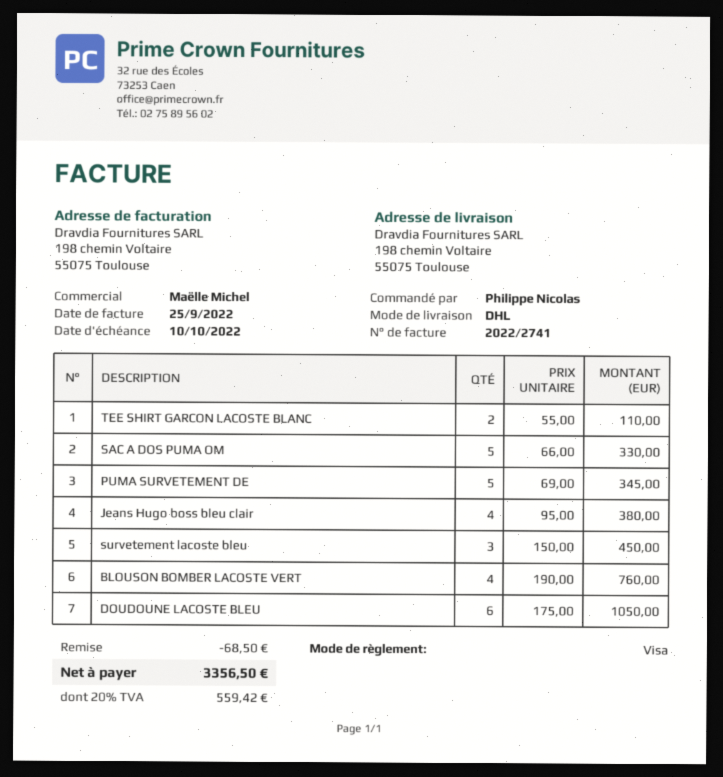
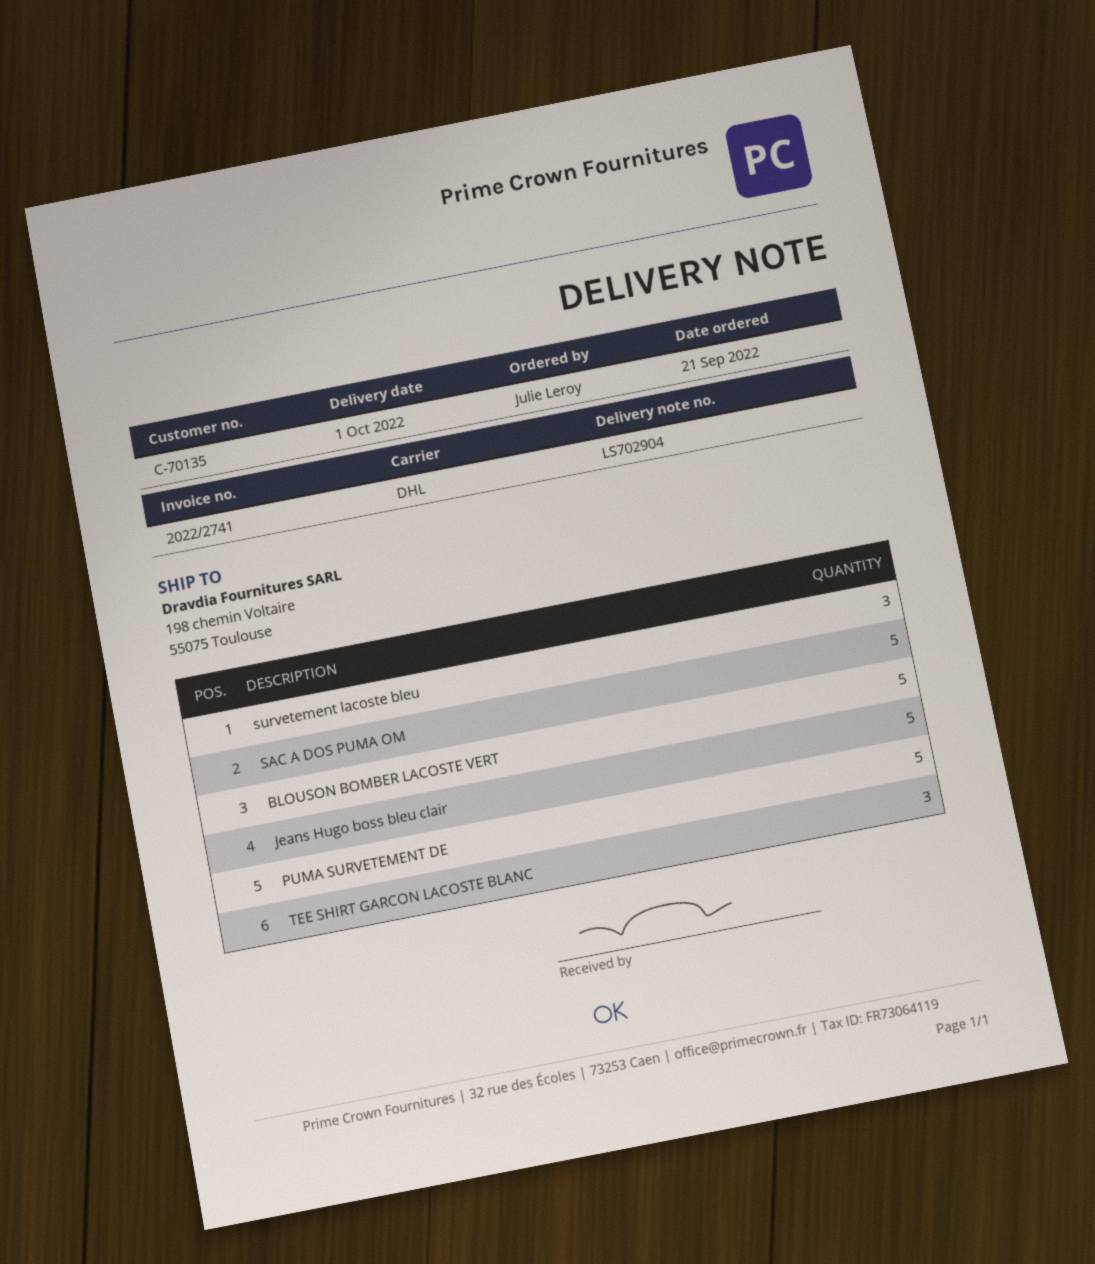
ordered by: Philippe Nicolas -> Julie Leroy
TEE SHIRT GARCON LACOSTE BLANC: 2 -> 3
Jeans Hugo boss bleu clair: 4 -> 5
BLOUSON BOMBER LACOSTE VERT: 4 -> 5
DOUDOUNE LACOSTE BLEU: 6 -> none

